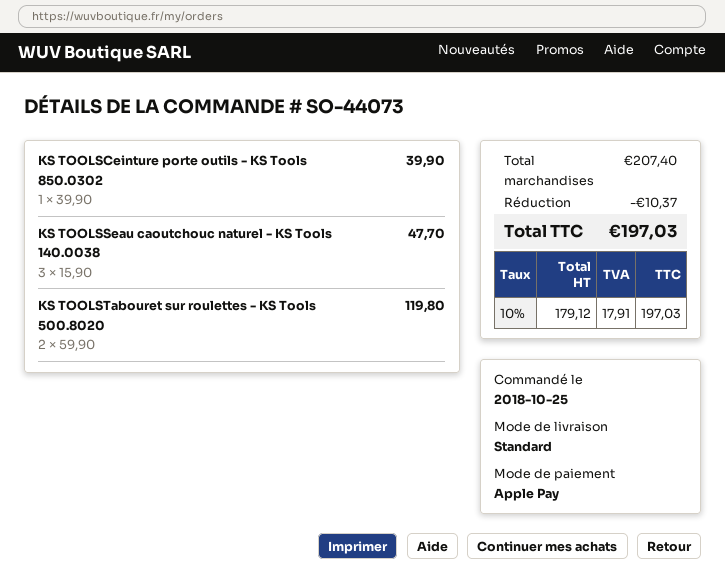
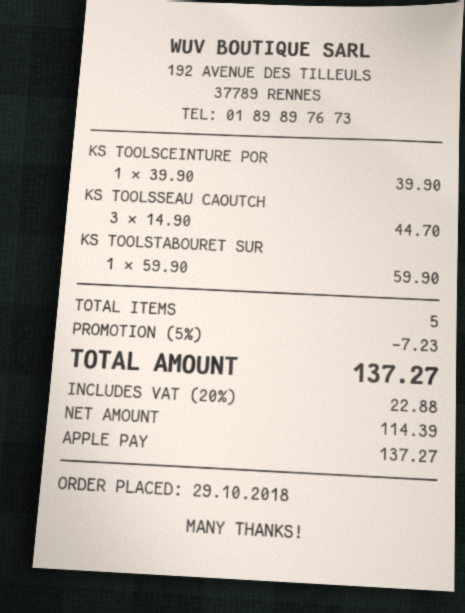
order date: 2018-10-25 -> 2018-10-29
KS TOOLSSeau caoutchouc naturel - KS Tools 140.0038: 3 x 15.90 = 47.70 -> 3 x 14.90 = 44.70
KS TOOLSTabouret sur roulettes - KS Tools 500.8020: 2 x 59.90 = 119.80 -> 1 x 59.90 = 59.90
discount: 10.37 -> 7.23
net: 179.12 -> 114.39
tax: 10% = 17.91 -> 20% = 22.88
total: 197.03 -> 137.27

